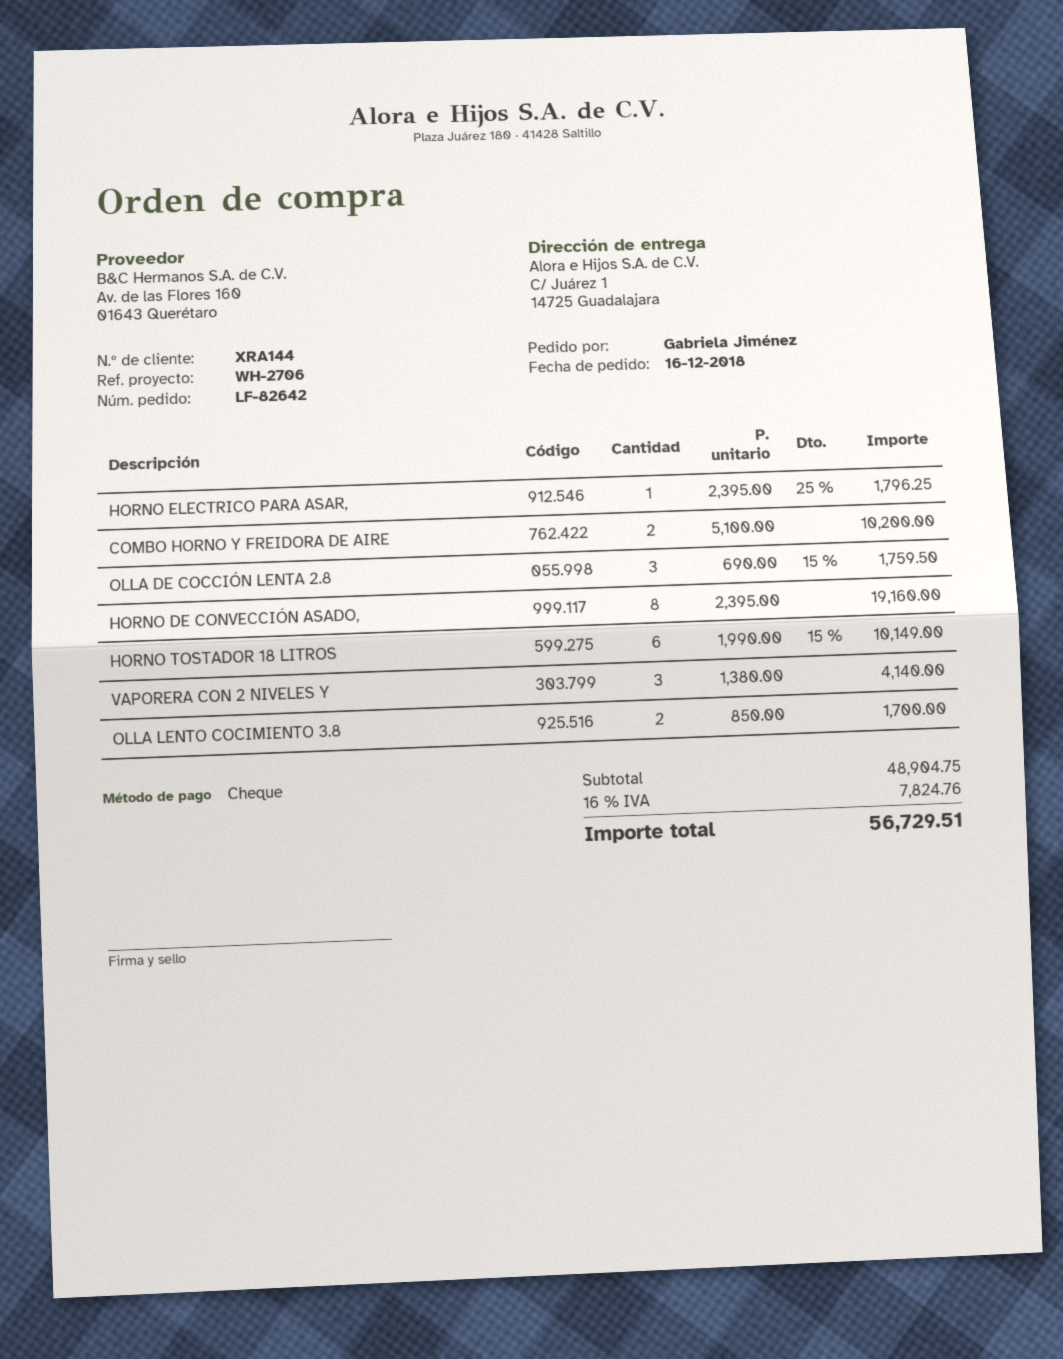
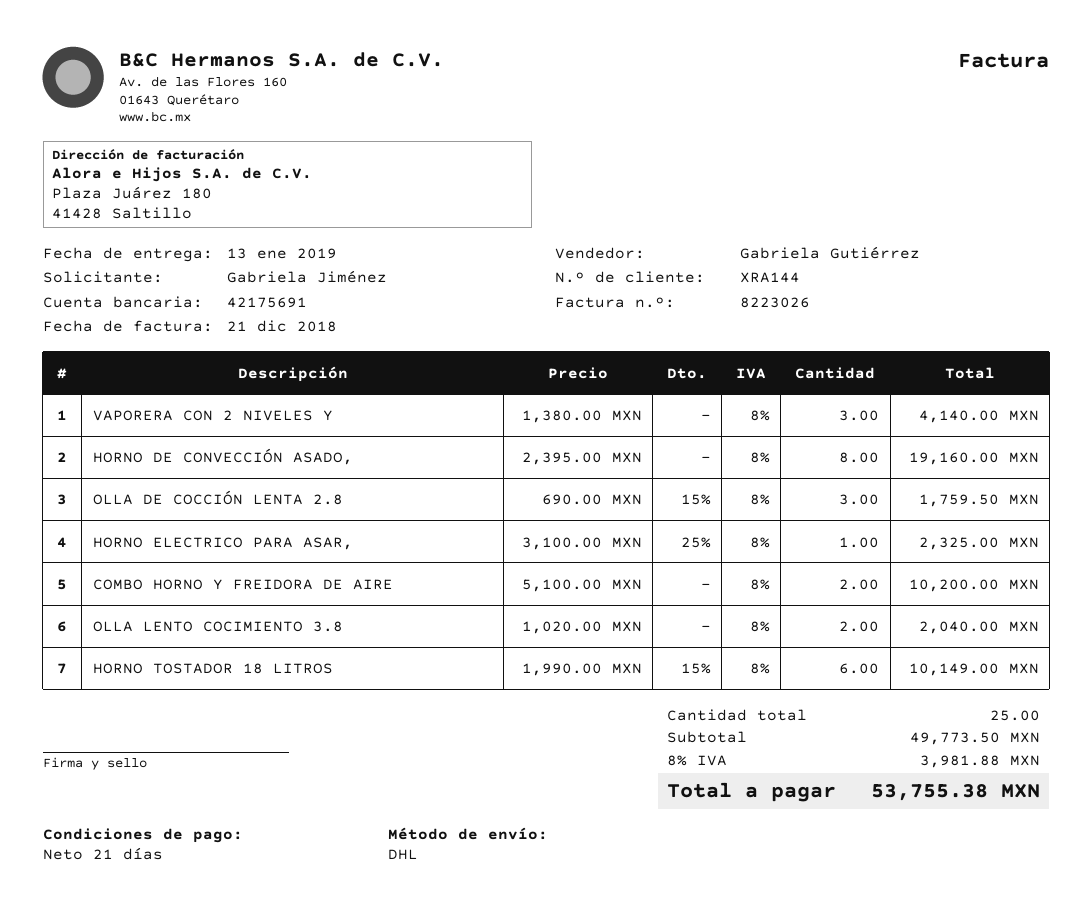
HORNO ELECTRICO PARA ASAR,: 1 x 2395.00 - 25% = 1796.25 -> 1 x 3100.00 - 25% = 2325.00
OLLA LENTO COCIMIENTO 3.8: 2 x 850.00 = 1700.00 -> 2 x 1020.00 = 2040.00
subtotal: 48904.75 -> 49773.50
tax: 16% = 7824.76 -> 8% = 3981.88
total: 56729.51 -> 53755.38

